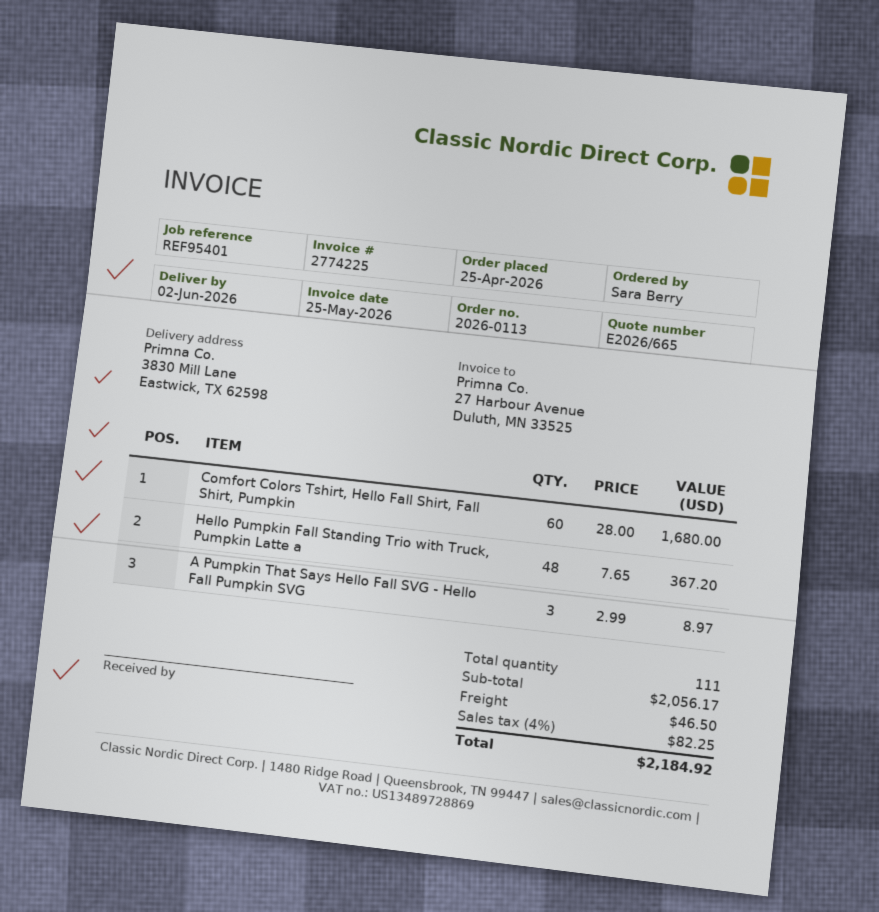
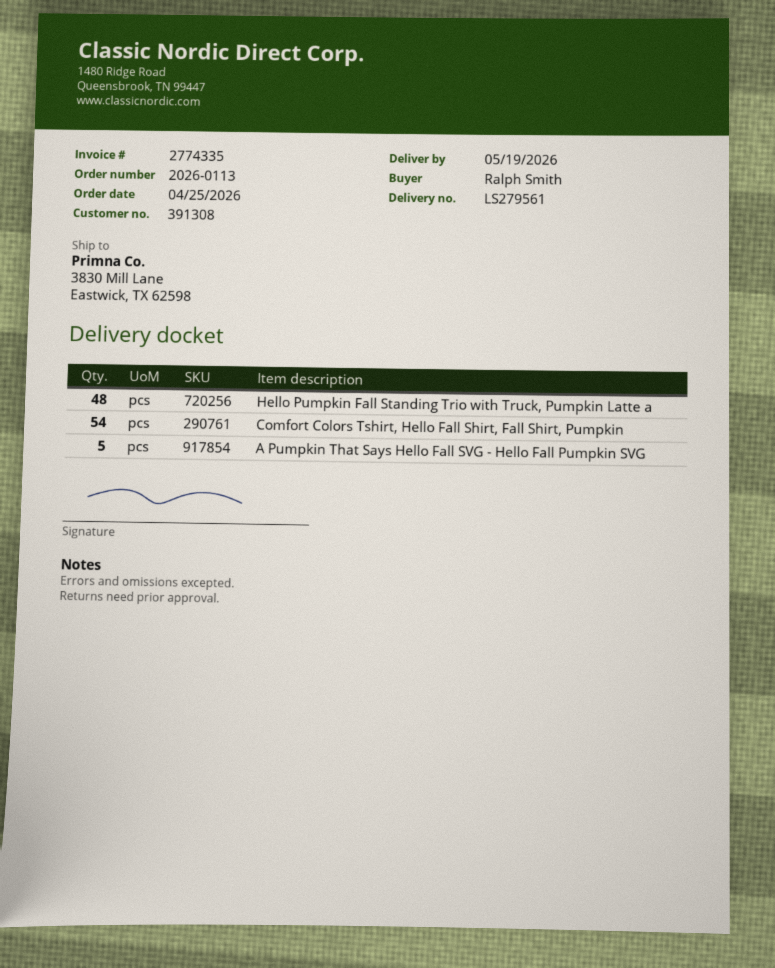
delivery date: 2026-06-02 -> 2026-05-19
invoice number: 2774225 -> 2774335
ordered by: Sara Berry -> Ralph Smith
Comfort Colors Tshirt, Hello Fall Shirt, Fall Shirt, Pumpkin: 60 -> 54
A Pumpkin That Says Hello Fall SVG - Hello Fall Pumpkin SVG: 3 -> 5

